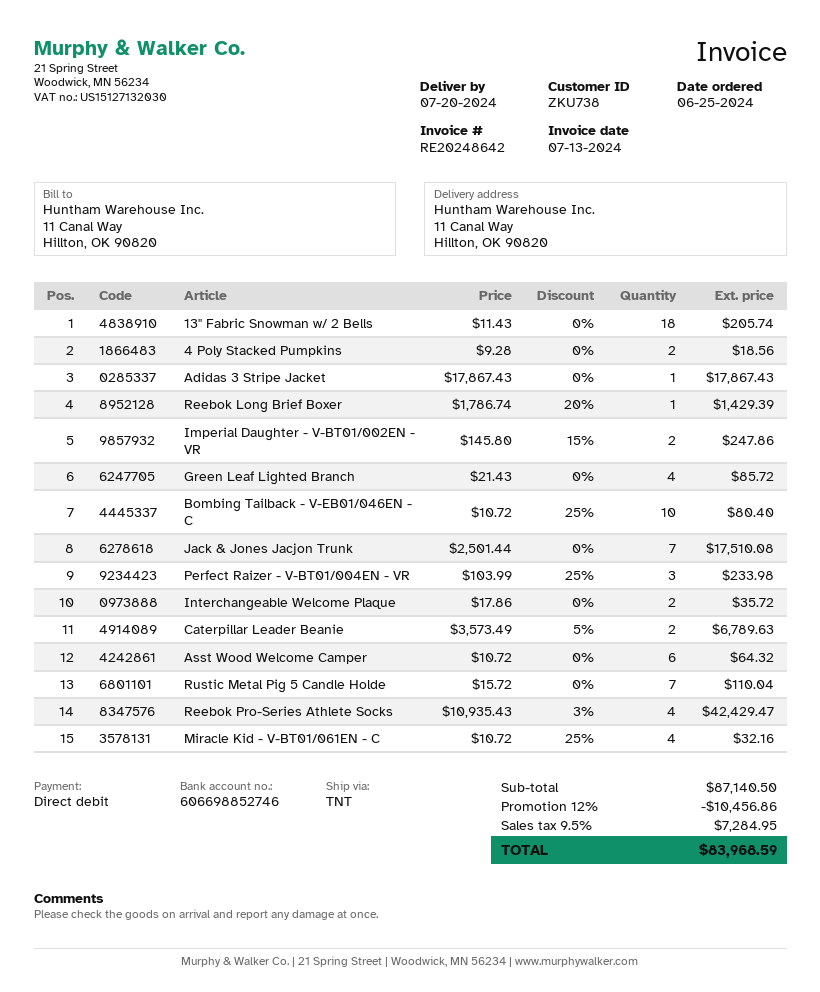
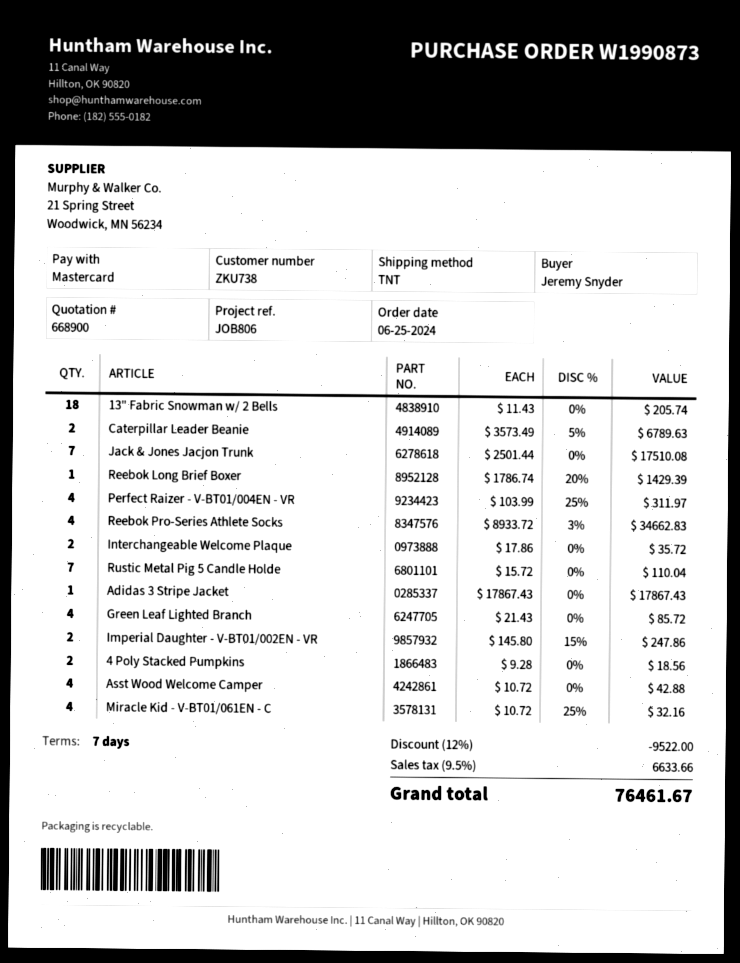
payment method: direct debit -> Mastercard
Bombing Tailback - V-EB01/046EN - C: 10 x 10.72 - 25% = 80.40 -> none
Perfect Raizer - V-BT01/004EN - VR: 3 x 103.99 - 25% = 233.98 -> 4 x 103.99 - 25% = 311.97
Asst Wood Welcome Camper: 6 x 10.72 = 64.32 -> 4 x 10.72 = 42.88
Reebok Pro-Series Athlete Socks: 4 x 10935.43 - 3% = 42429.47 -> 4 x 8933.72 - 3% = 34662.83
discount: 12% = 10456.86 -> 12% = 9522.00
tax: 9.5% = 7284.95 -> 9.5% = 6633.66
total: 83968.59 -> 76461.67

